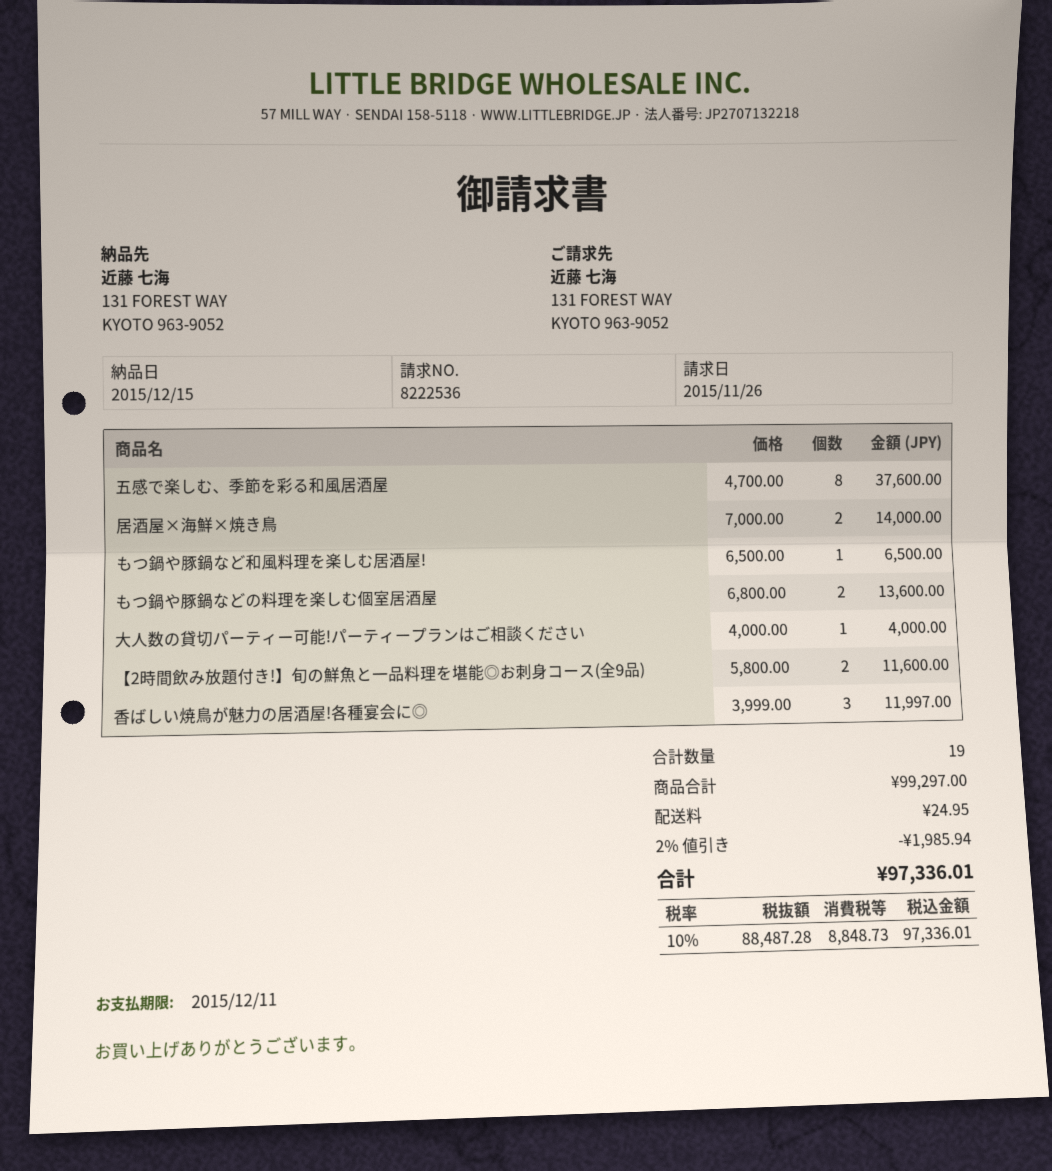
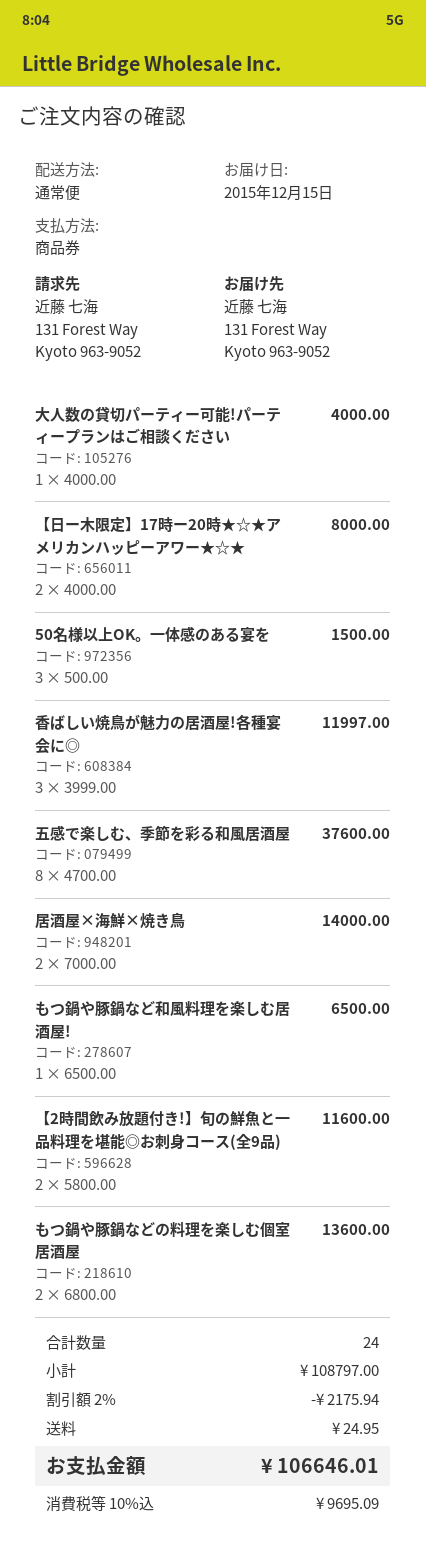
【日ー木限定】17時ー20時★☆★アメリカンハッピーアワー★☆★: none -> 2 x 4000.00 = 8000.00
50名様以上OK。一体感のある宴を: none -> 3 x 500.00 = 1500.00
total quantity: 19 -> 24
subtotal: 99297.00 -> 108797.00
discount: 2% = 1985.94 -> 2% = 2175.94
tax: 10% = 8848.73 -> 10% = 9695.09
total: 97336.01 -> 106646.01

